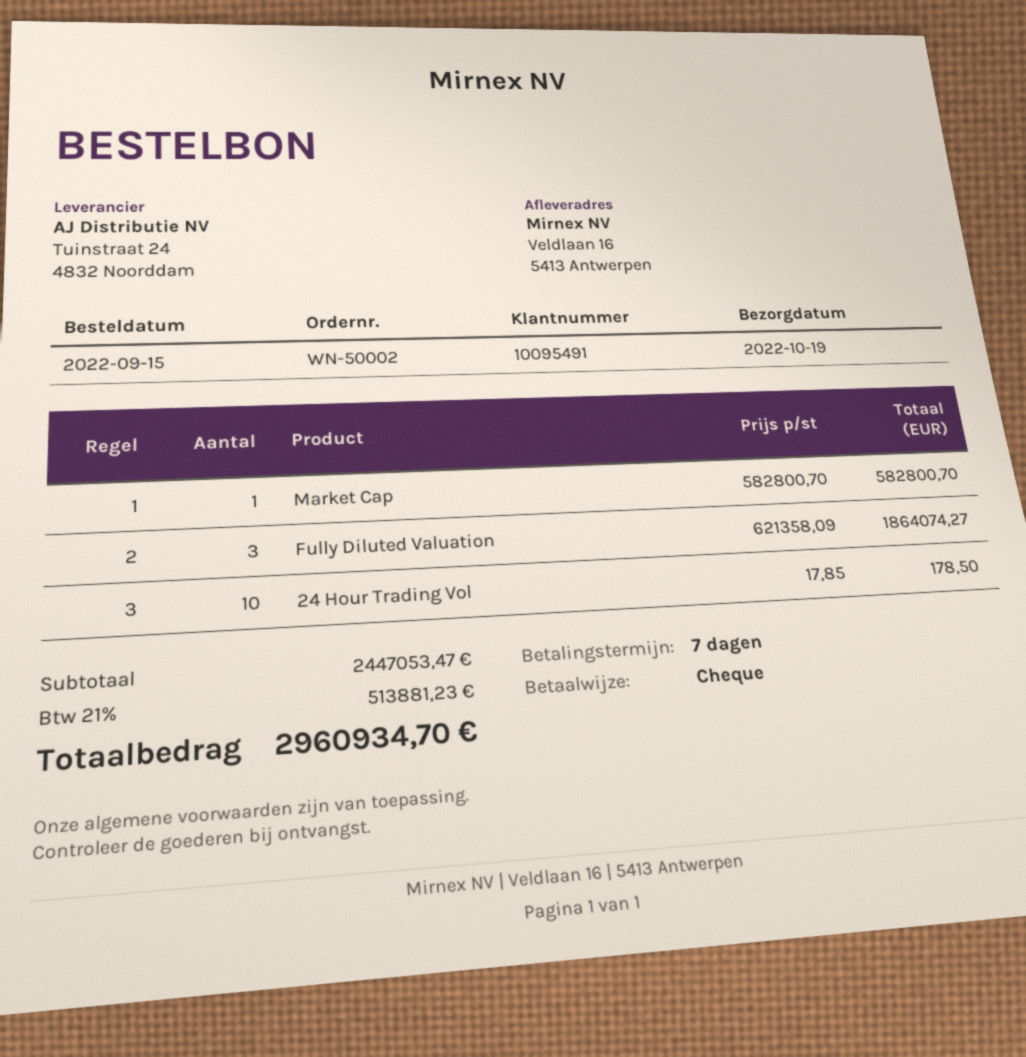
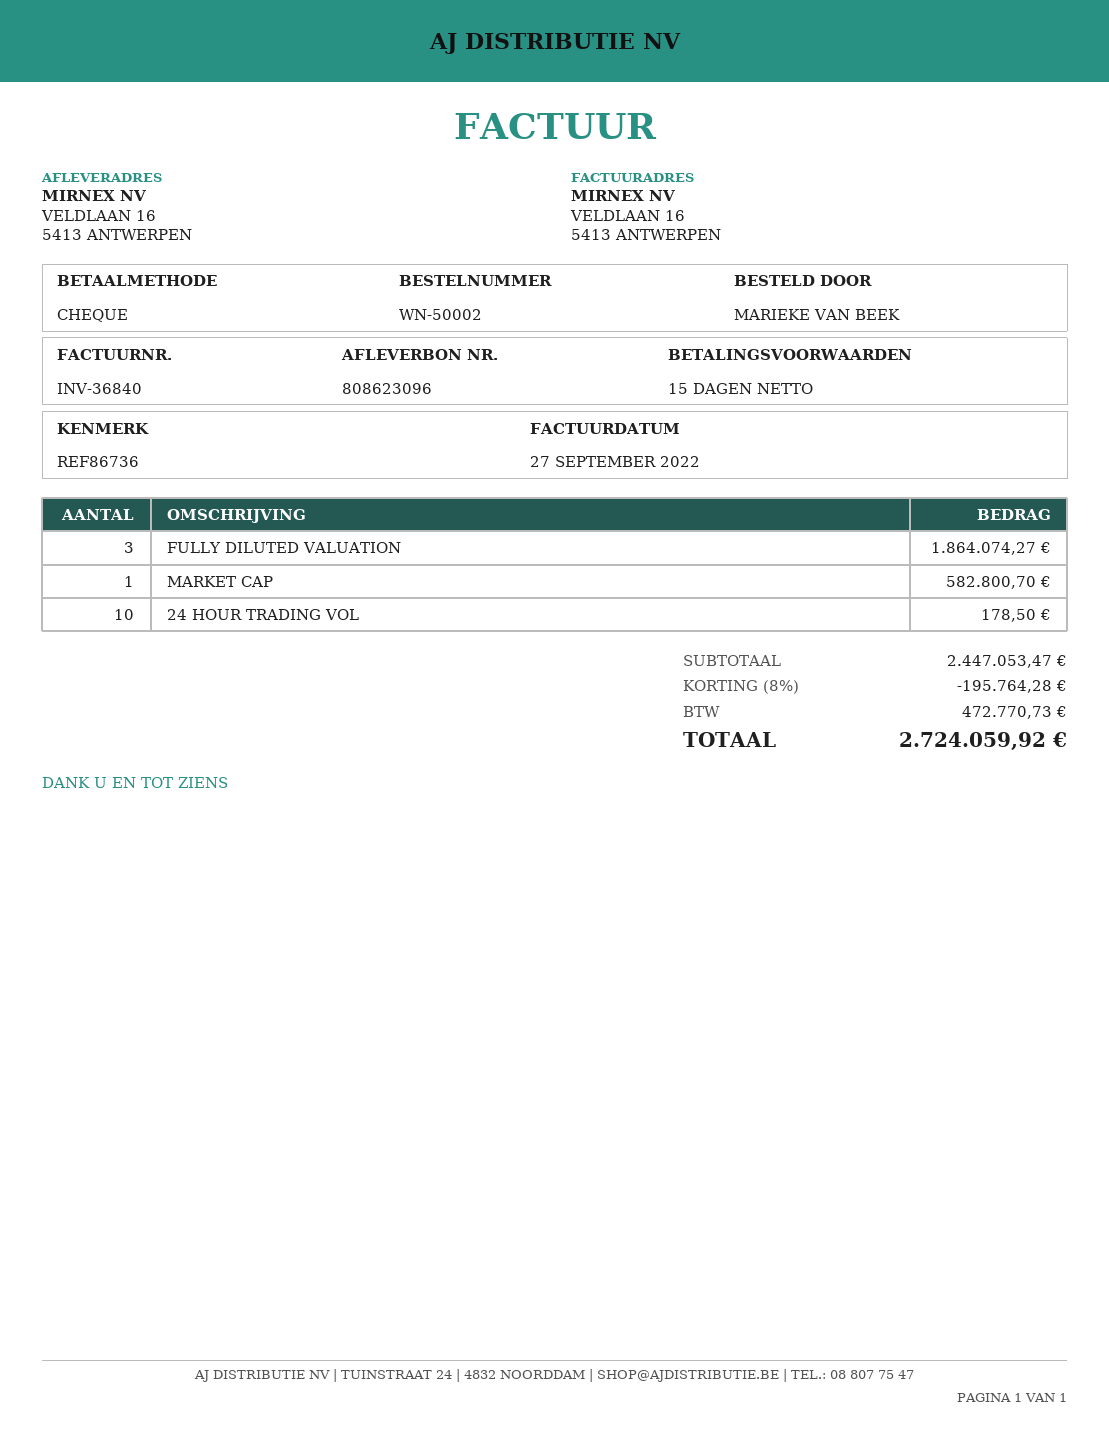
payment terms: 7 days -> 15 days
discount: none -> 8% = 195764.28
tax: 513881.23 -> 472770.73
total: 2960934.70 -> 2724059.92

